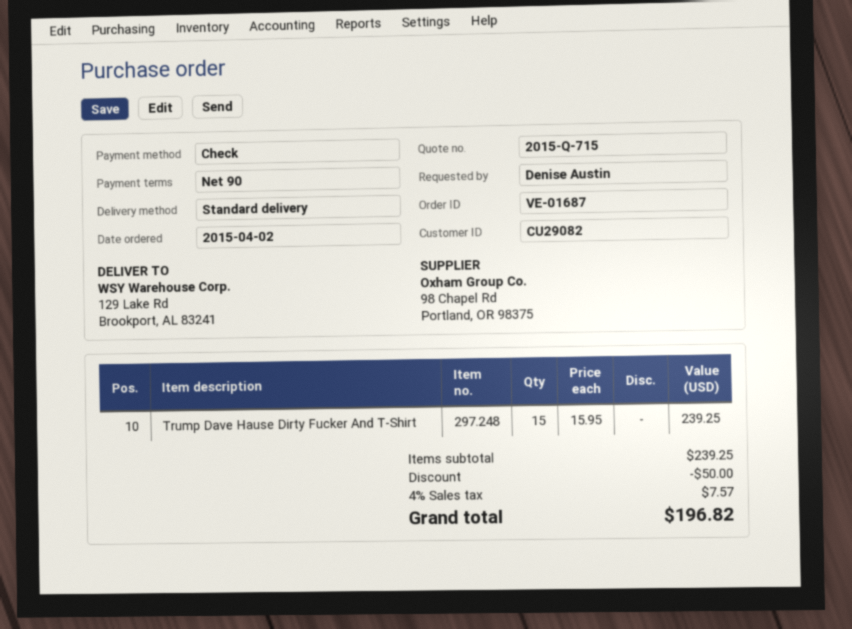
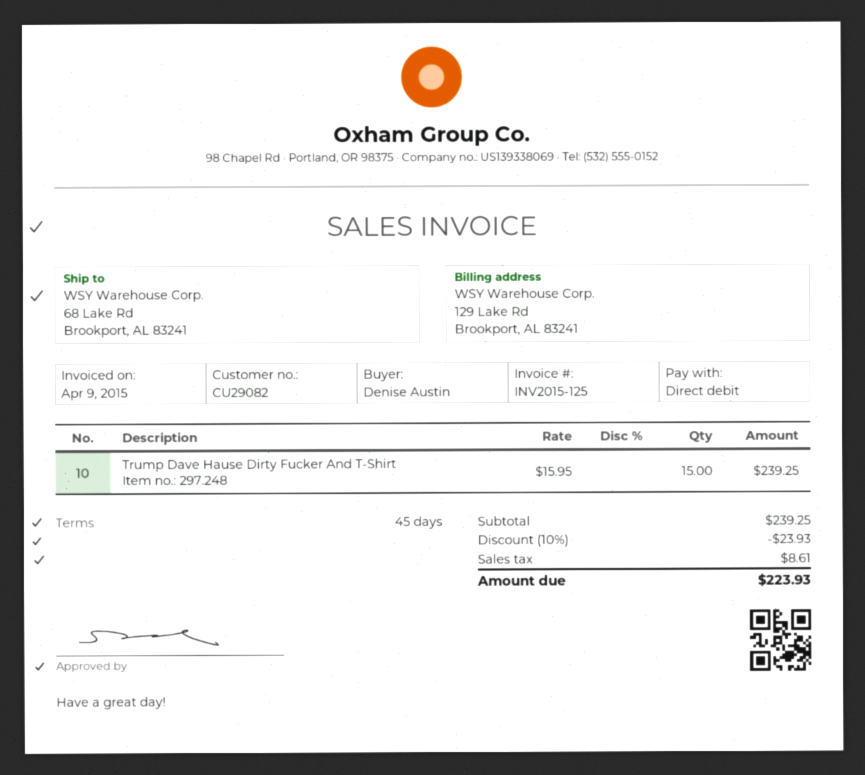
payment terms: 90 days -> 45 days
payment method: cheque -> direct debit
ship to: 129 Lake Rd, Brookport, AL 83241 -> 68 Lake Rd, Brookport, AL 83241
discount: 50.00 -> 23.93
tax: 7.57 -> 8.61
total: 196.82 -> 223.93

